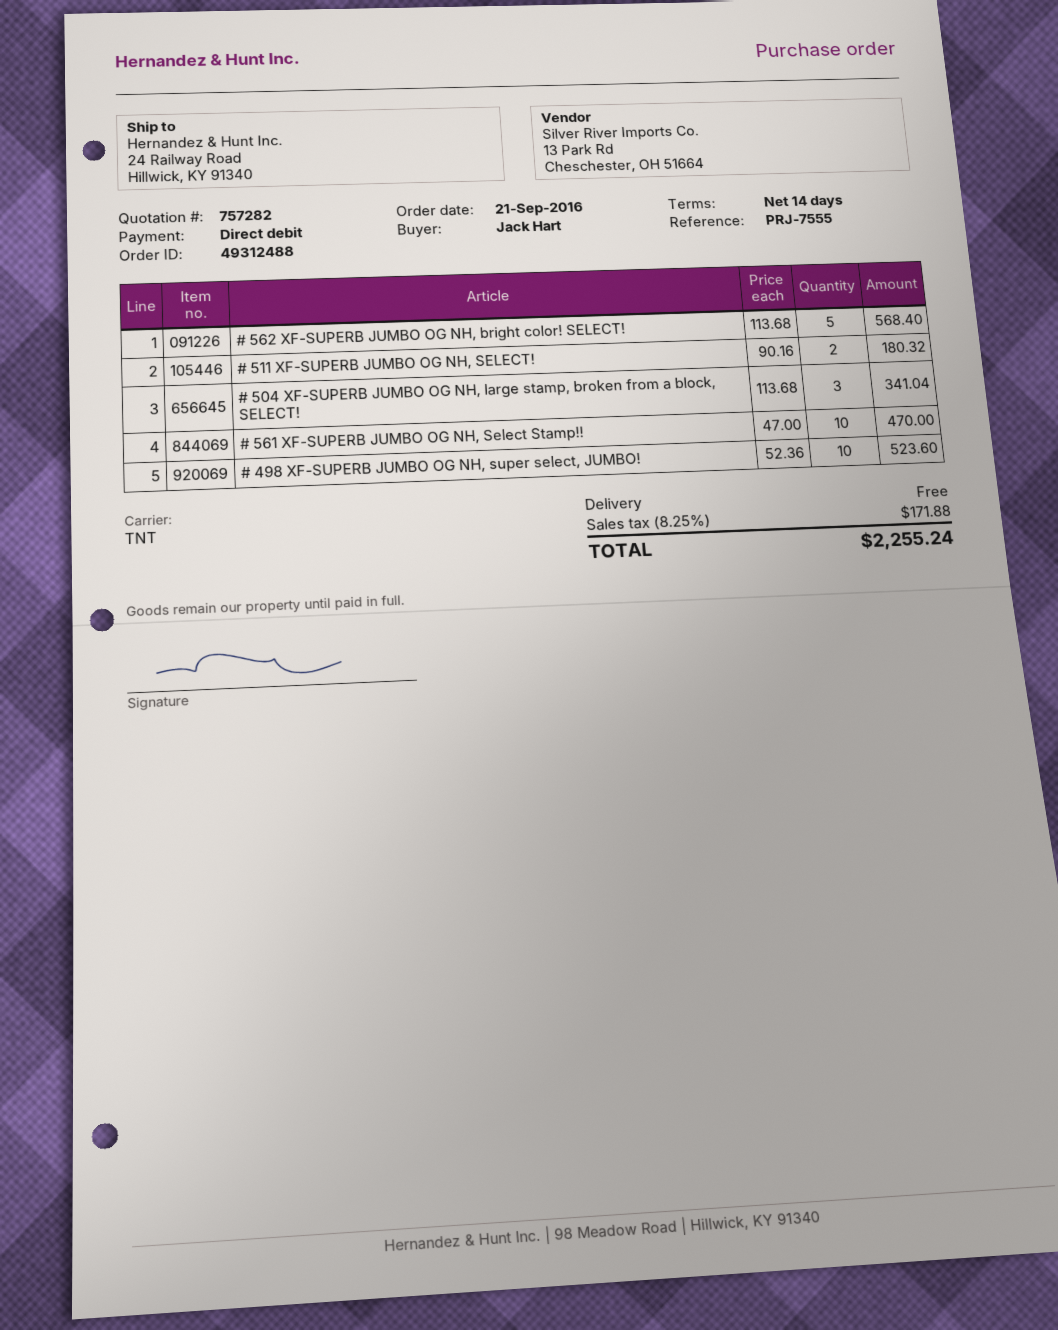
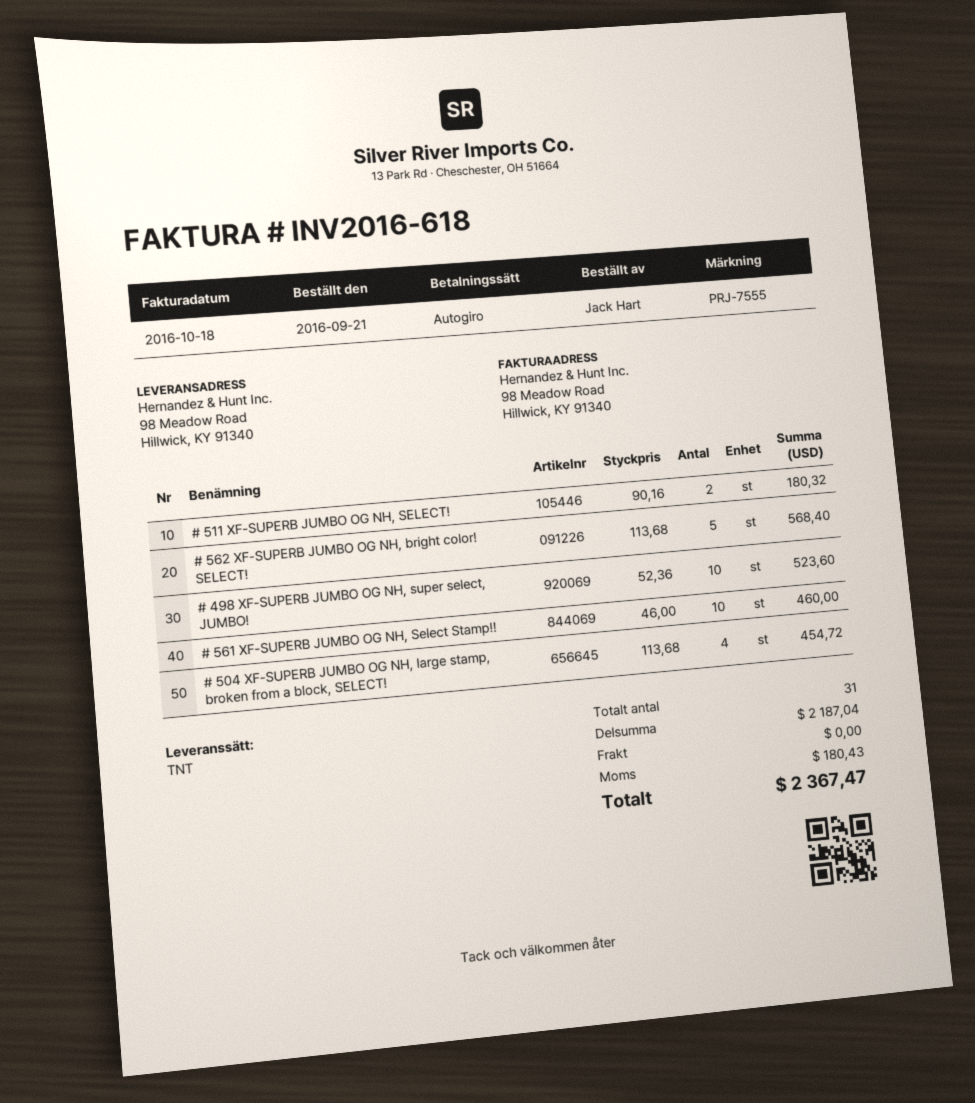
ship to: 24 Railway Road, Hillwick, KY 91340 -> 98 Meadow Road, Hillwick, KY 91340
# 504 XF-SUPERB JUMBO OG NH, large stamp, broken from a block, SELECT!: 3 x 113.68 = 341.04 -> 4 x 113.68 = 454.72
# 561 XF-SUPERB JUMBO OG NH, Select Stamp!!: 10 x 47.00 = 470.00 -> 10 x 46.00 = 460.00
tax: 171.88 -> 180.43
total: 2255.24 -> 2367.47

